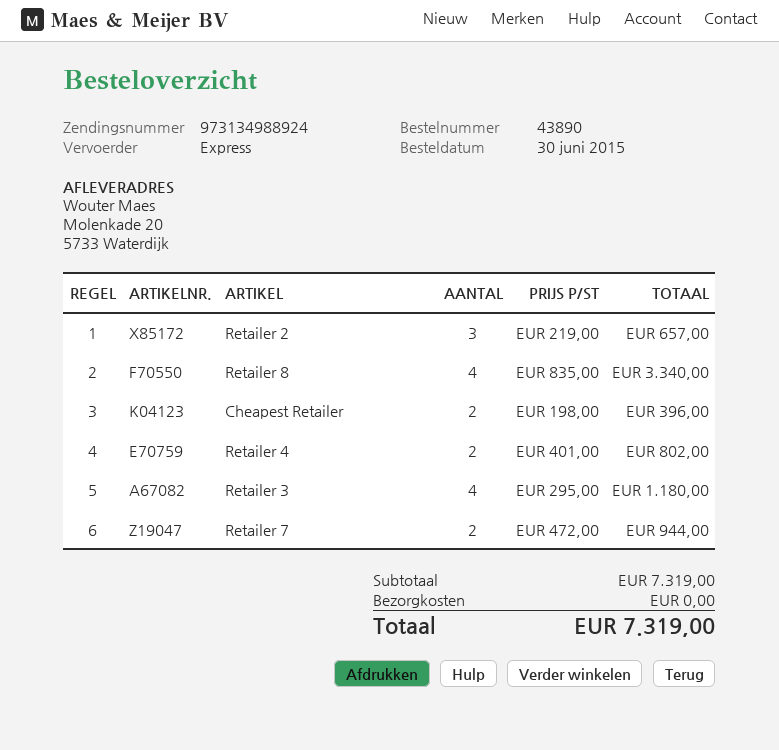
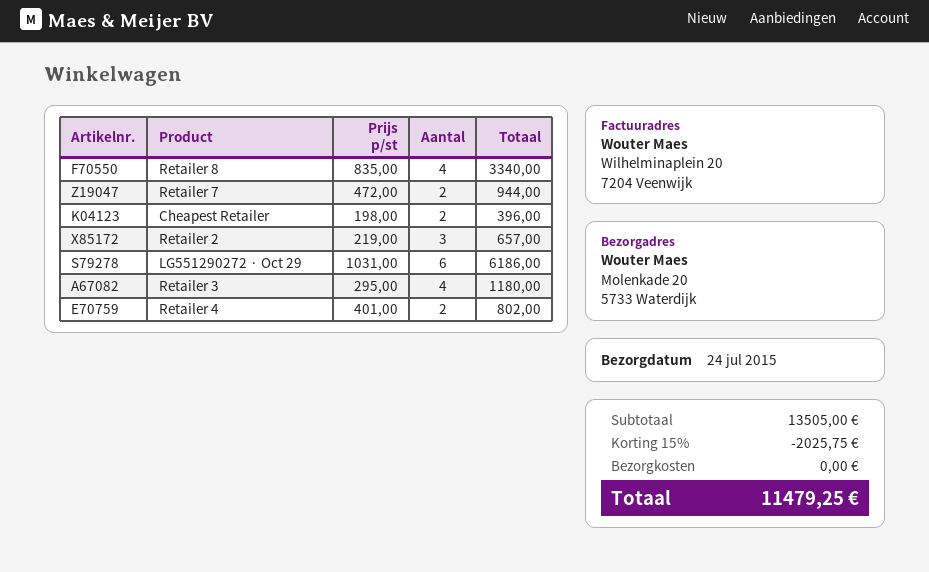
LG551290272 · Oct 29: none -> 6 x 1031.00 = 6186.00
subtotal: 7319.00 -> 13505.00
discount: none -> 15% = 2025.75
total: 7319.00 -> 11479.25

